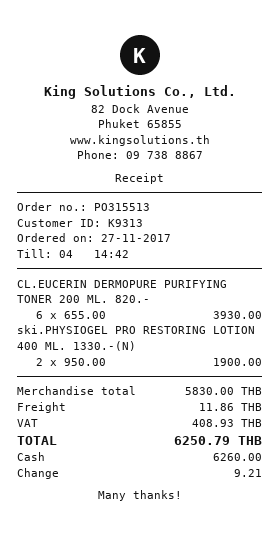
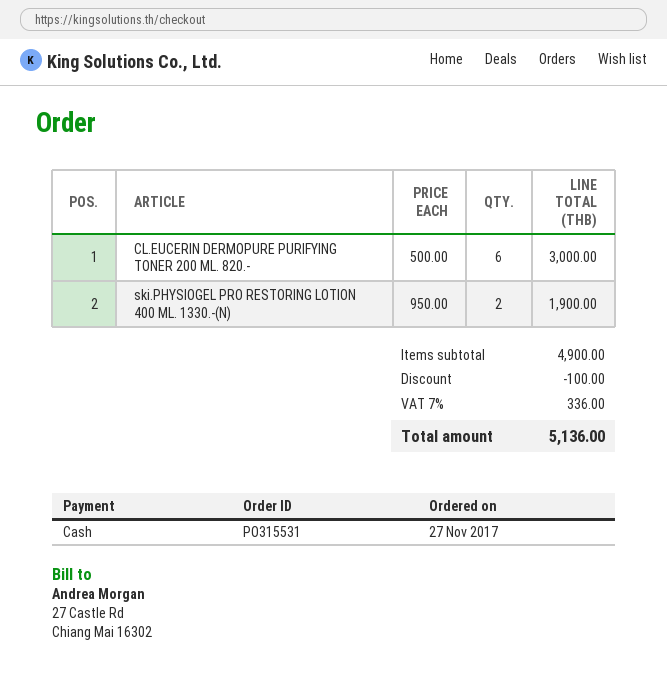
order number: PO315513 -> PO315531
CL.EUCERIN DERMOPURE PURIFYING TONER 200 ML. 820.-: 6 x 655.00 = 3930.00 -> 6 x 500.00 = 3000.00
subtotal: 5830.00 -> 4900.00
discount: none -> 100.00
shipping: 11.86 -> none
tax: 408.93 -> 336.00
total: 6250.79 -> 5136.00

